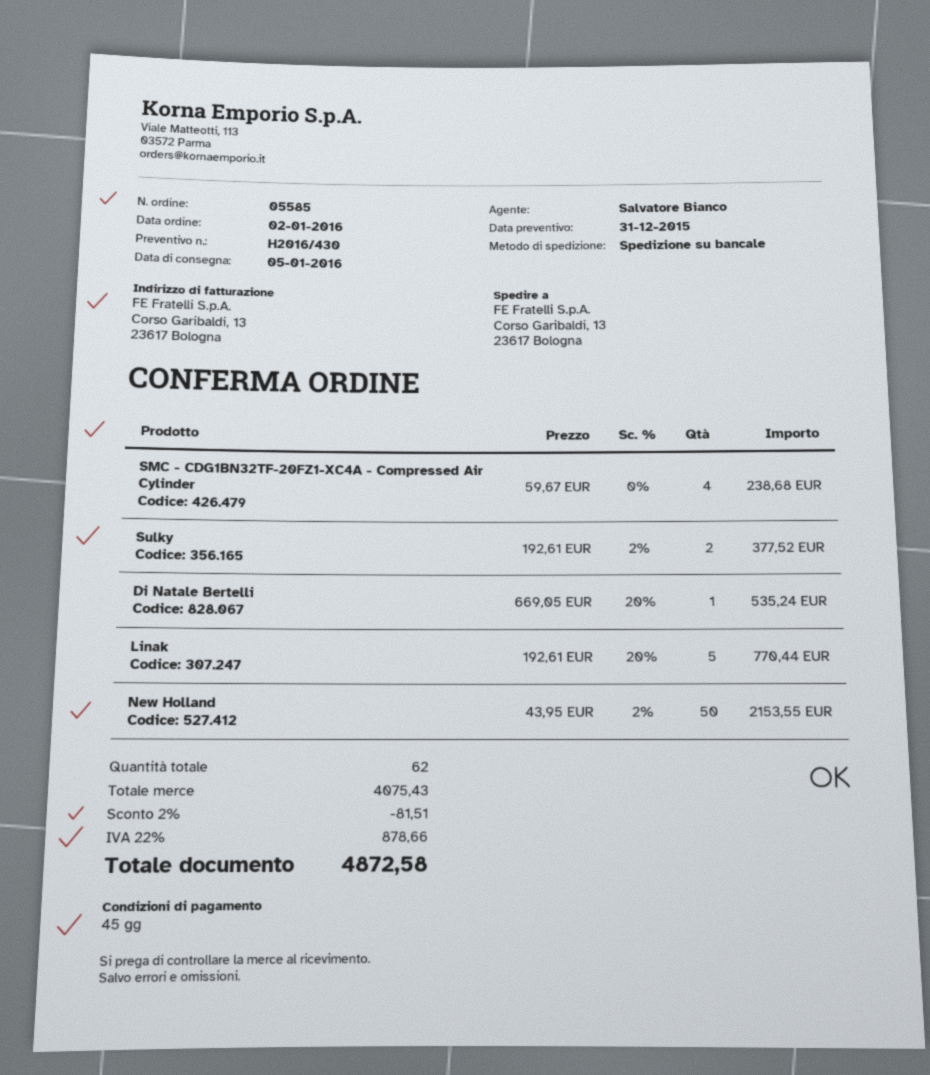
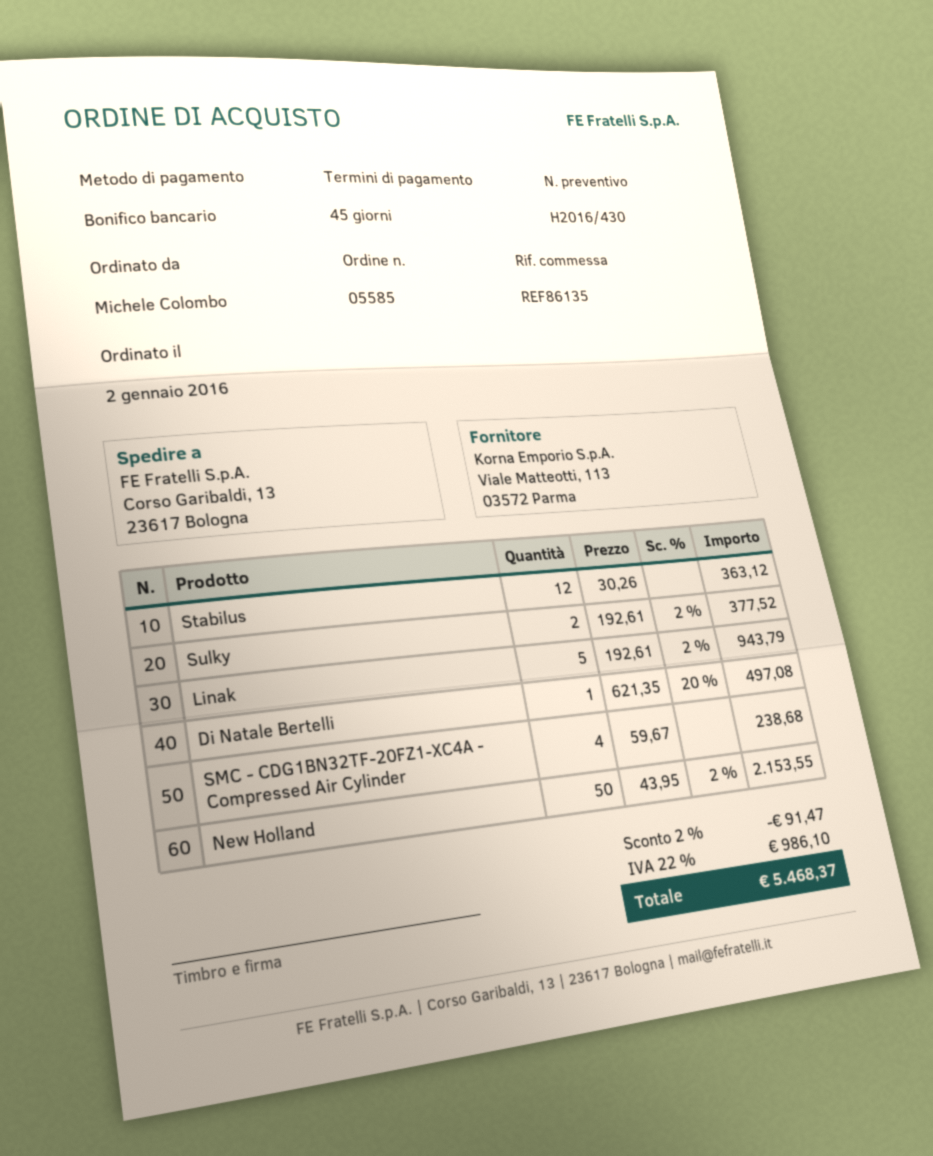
Di Natale Bertelli: 1 x 669.05 - 20% = 535.24 -> 1 x 621.35 - 20% = 497.08
Linak: 5 x 192.61 - 20% = 770.44 -> 5 x 192.61 - 2% = 943.79
Stabilus: none -> 12 x 30.26 = 363.12
discount: 2% = 81.51 -> 2% = 91.47
tax: 22% = 878.66 -> 22% = 986.10
total: 4872.58 -> 5468.37

